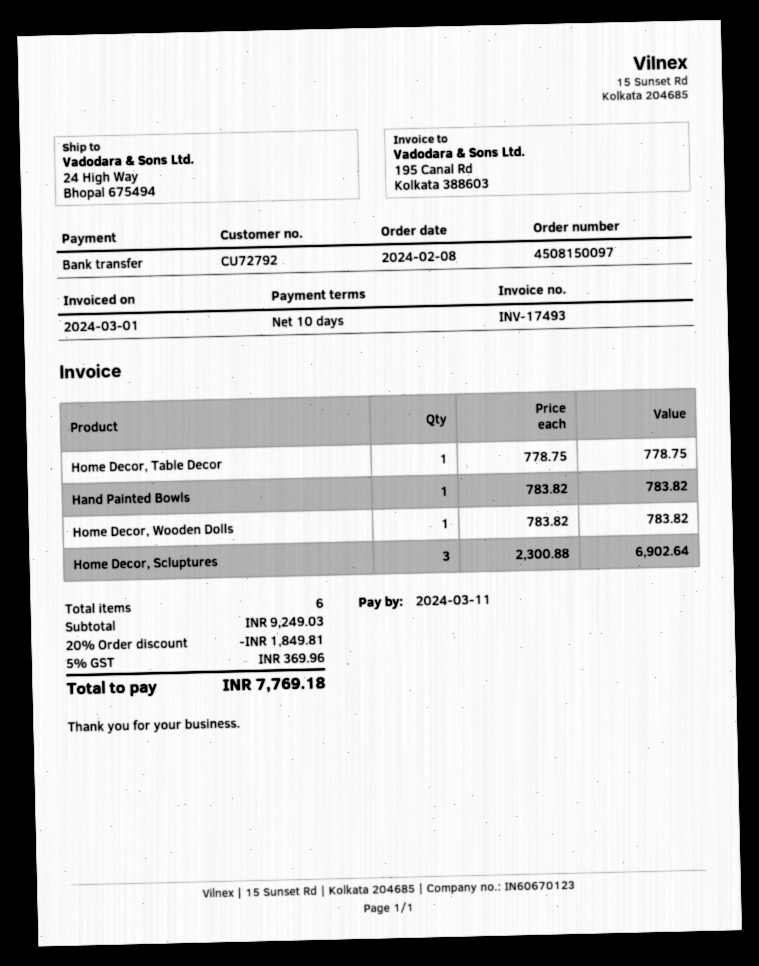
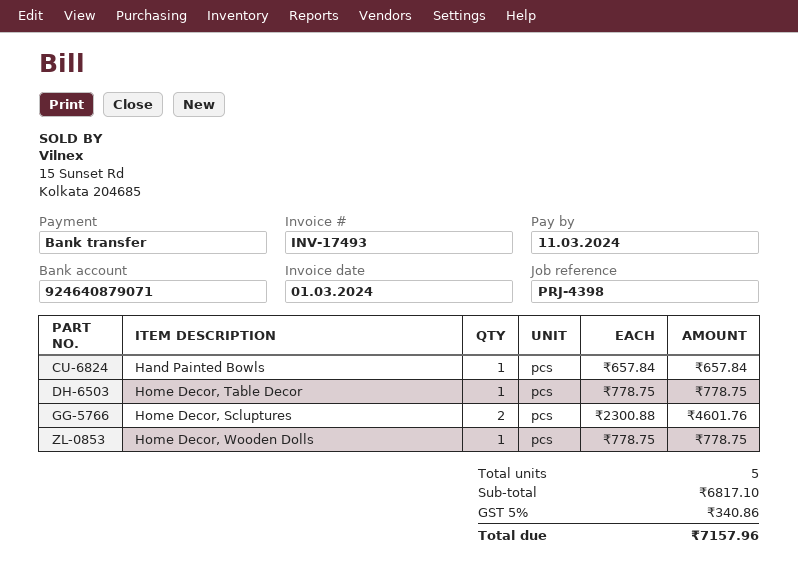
Hand Painted Bowls: 1 x 783.82 = 783.82 -> 1 x 657.84 = 657.84
Home Decor, Wooden Dolls: 1 x 783.82 = 783.82 -> 1 x 778.75 = 778.75
Home Decor, Scluptures: 3 x 2300.88 = 6902.64 -> 2 x 2300.88 = 4601.76
total quantity: 6 -> 5
subtotal: 9249.03 -> 6817.10
discount: 20% = 1849.81 -> none
tax: 5% = 369.96 -> 5% = 340.86
total: 7769.18 -> 7157.96

